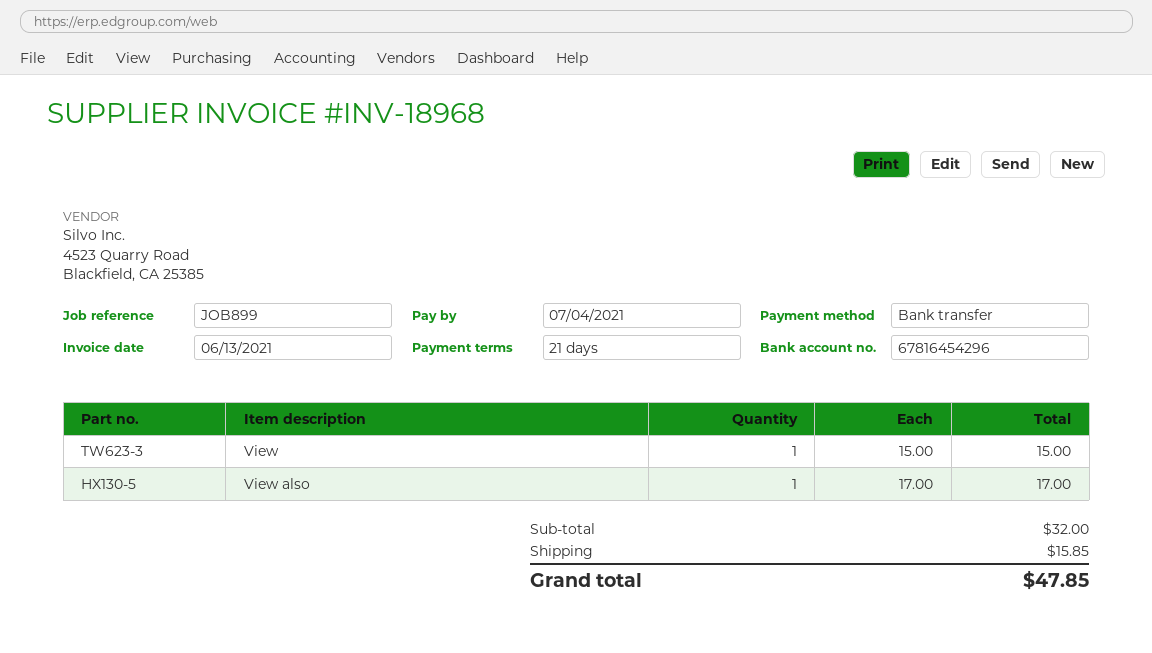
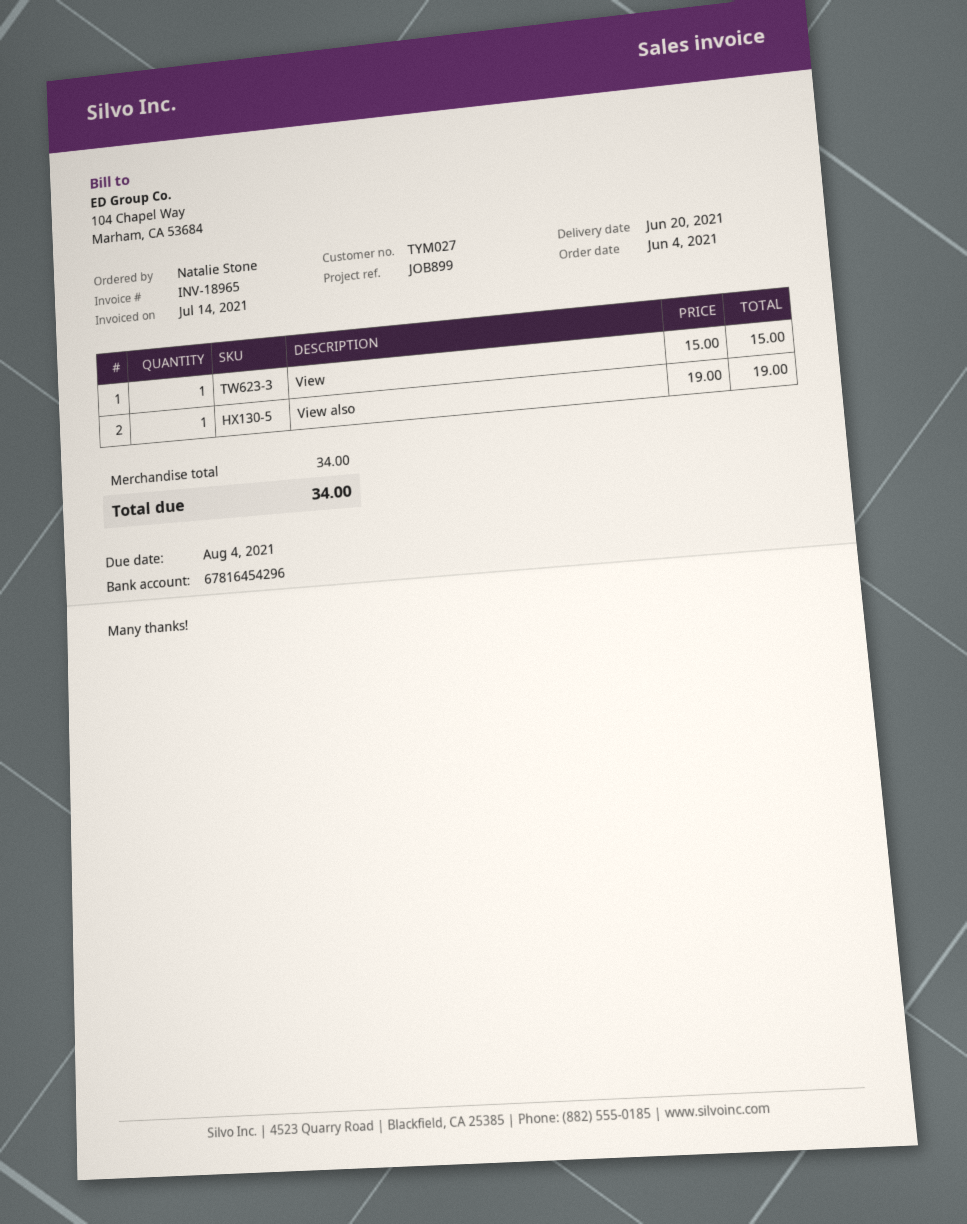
invoice number: INV-18968 -> INV-18965
invoice date: 2021-06-13 -> 2021-07-14
due date: 2021-07-04 -> 2021-08-04
View also: 1 x 17.00 = 17.00 -> 1 x 19.00 = 19.00
subtotal: 32.00 -> 34.00
shipping: 15.85 -> none
total: 47.85 -> 34.00

